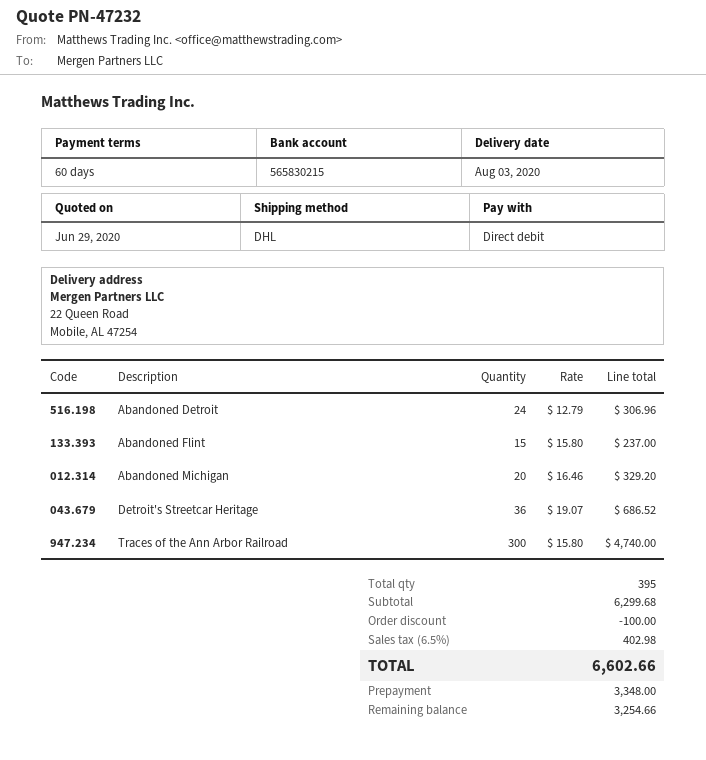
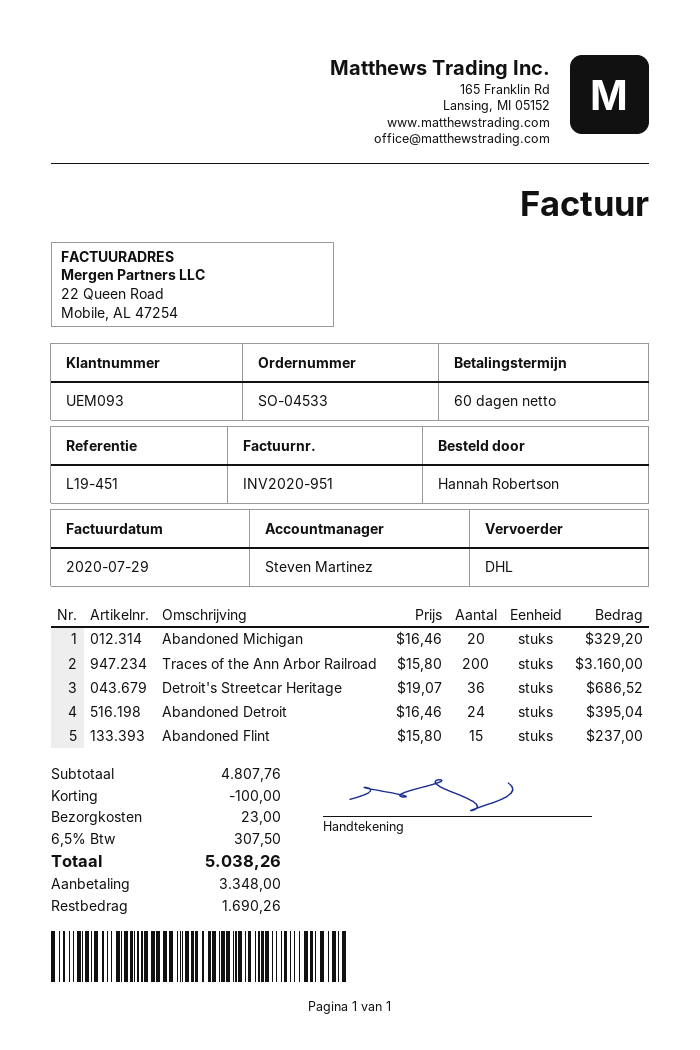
Abandoned Detroit: 24 x 12.79 = 306.96 -> 24 x 16.46 = 395.04
Traces of the Ann Arbor Railroad: 300 x 15.80 = 4740.00 -> 200 x 15.80 = 3160.00
subtotal: 6299.68 -> 4807.76
shipping: none -> 23.00
tax: 6.5% = 402.98 -> 6.5% = 307.50
total: 6602.66 -> 5038.26
balance: 3254.66 -> 1690.26

